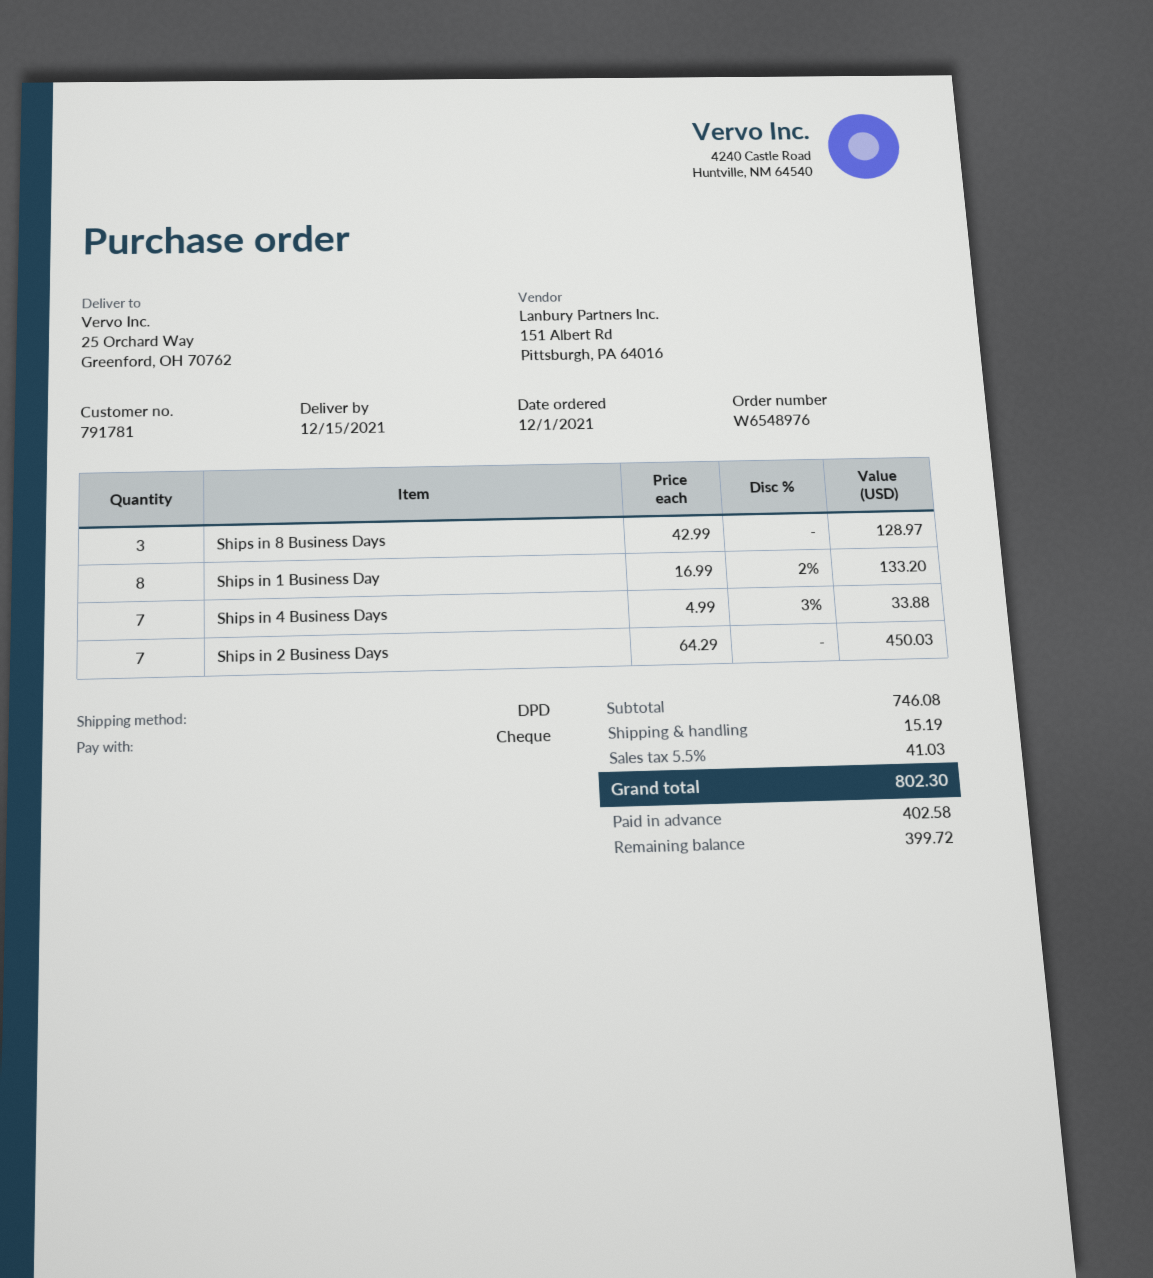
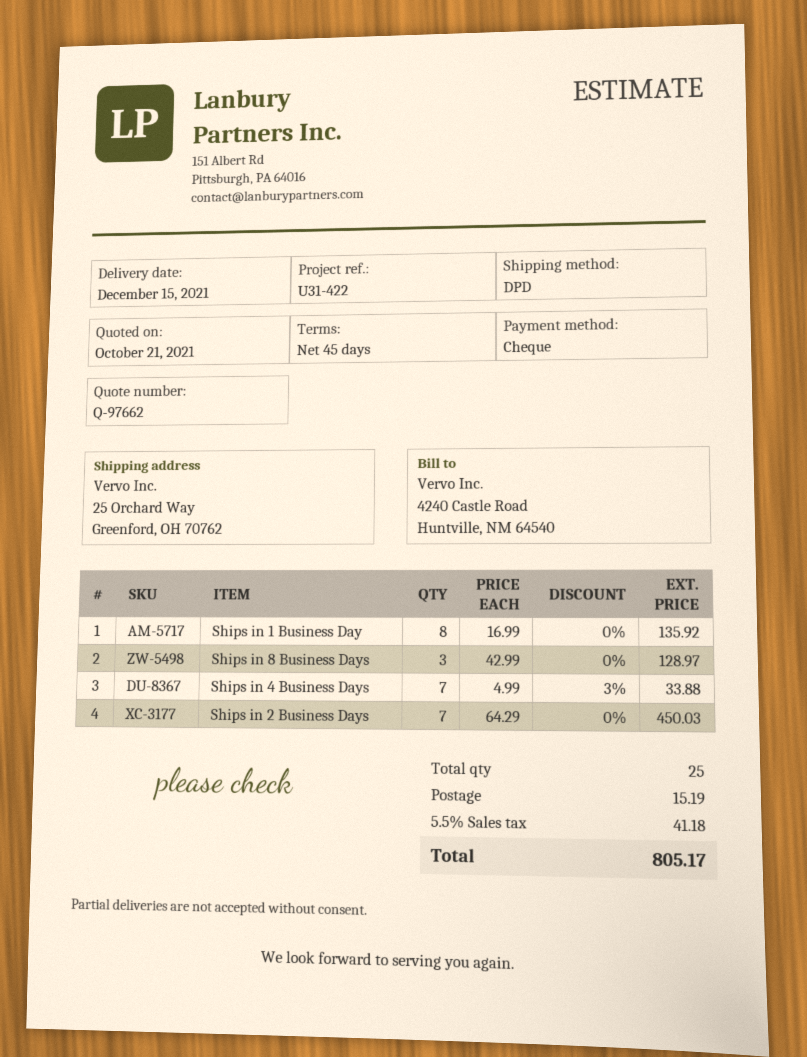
Ships in 1 Business Day: 8 x 16.99 - 2% = 133.20 -> 8 x 16.99 = 135.92
tax: 5.5% = 41.03 -> 5.5% = 41.18
total: 802.30 -> 805.17

